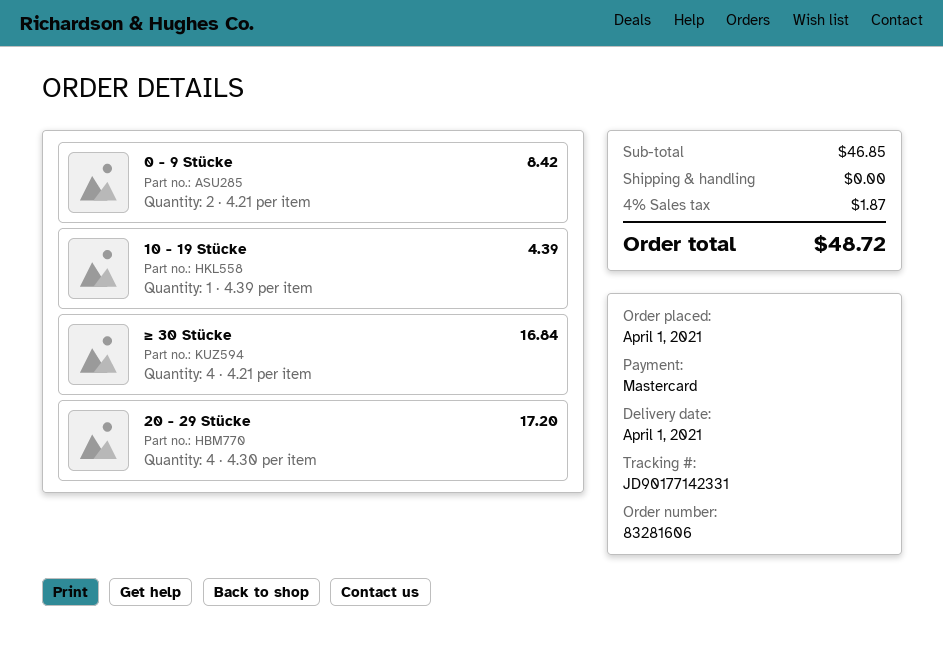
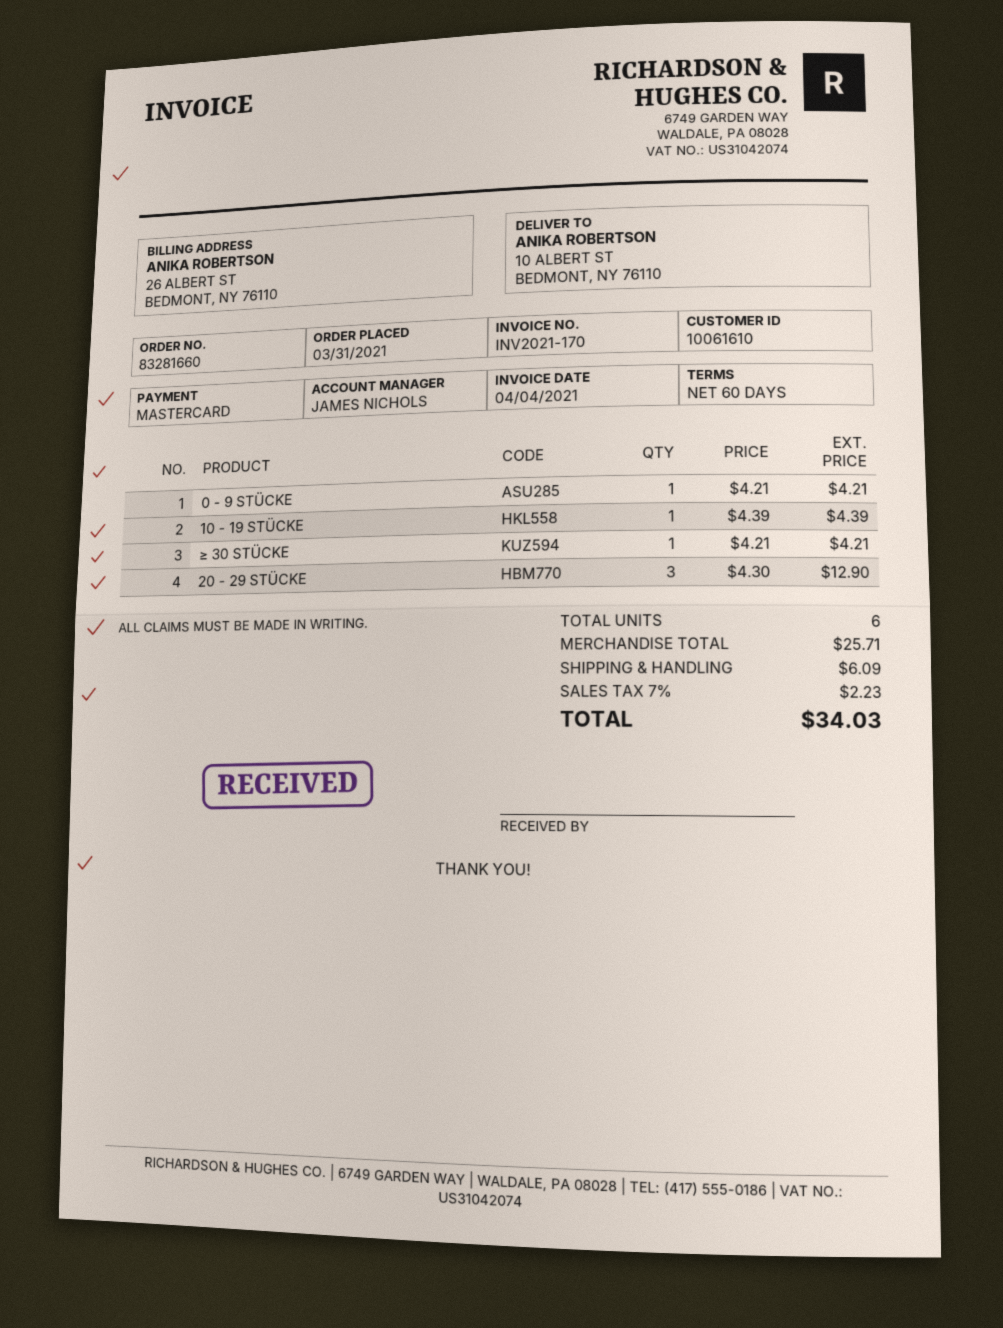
order number: 83281606 -> 83281660
order date: 2021-04-01 -> 2021-03-31
0 - 9 Stücke: 2 x 4.21 = 8.42 -> 1 x 4.21 = 4.21
≥ 30 Stücke: 4 x 4.21 = 16.84 -> 1 x 4.21 = 4.21
20 - 29 Stücke: 4 x 4.30 = 17.20 -> 3 x 4.30 = 12.90
subtotal: 46.85 -> 25.71
shipping: 0.00 -> 6.09
tax: 4% = 1.87 -> 7% = 2.23
total: 48.72 -> 34.03

